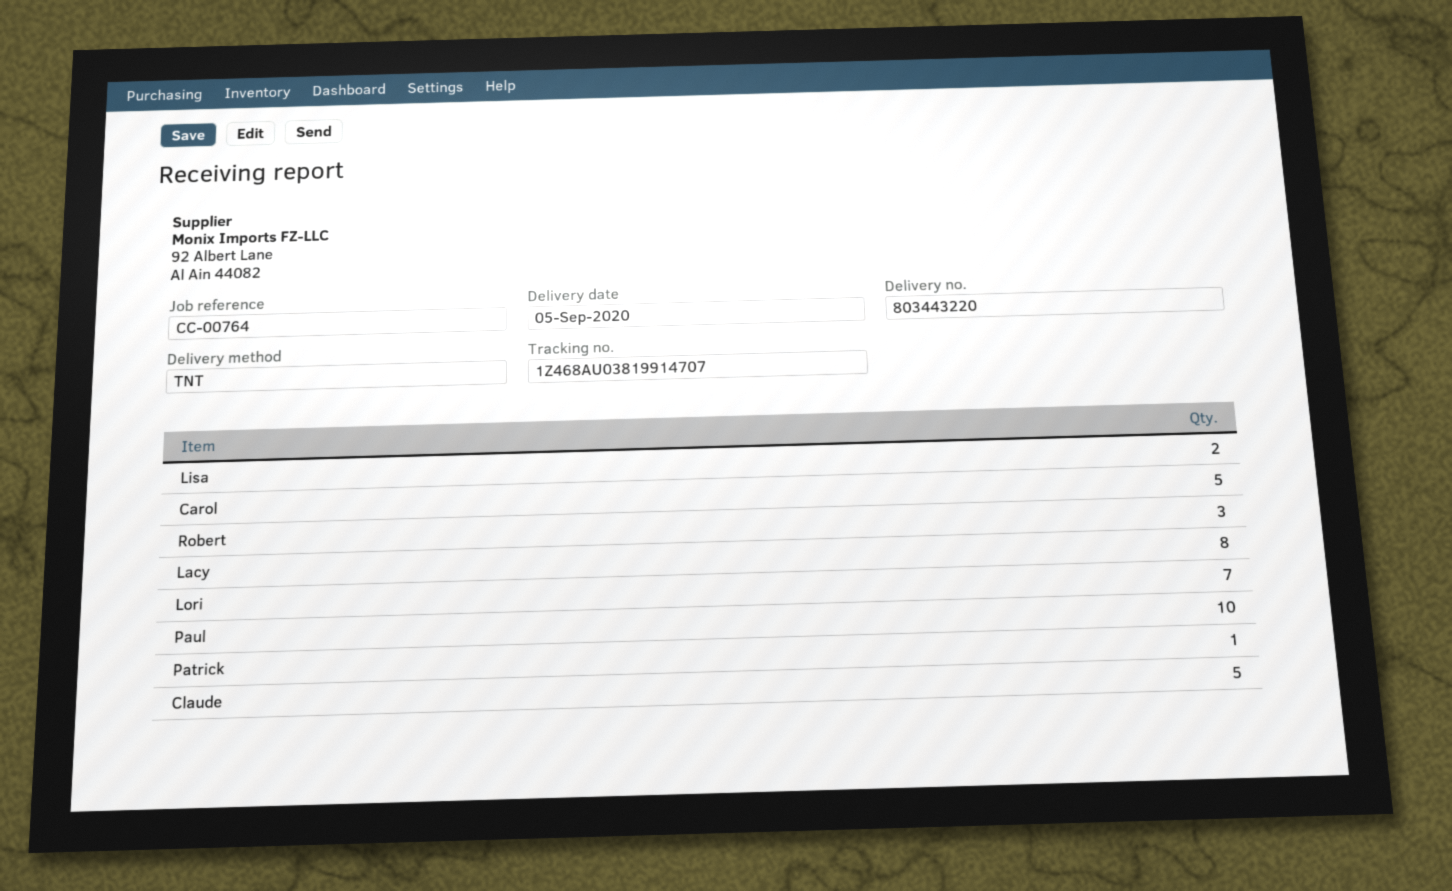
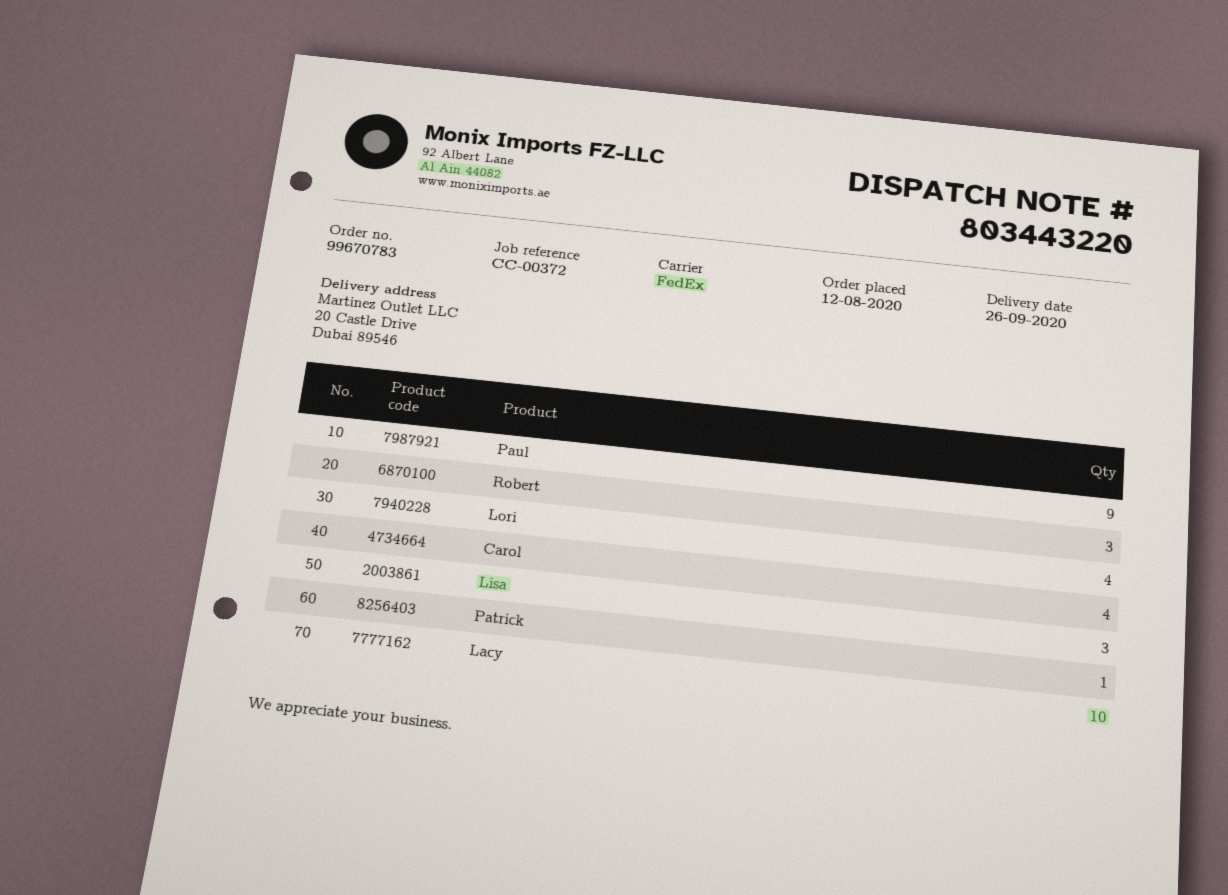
delivery date: 2020-09-05 -> 2020-09-26
reference: CC-00764 -> CC-00372
shipping method: TNT -> FedEx
Lisa: 2 -> 3
Carol: 5 -> 4
Lacy: 8 -> 10
Lori: 7 -> 4
Paul: 10 -> 9
Claude: 5 -> none

